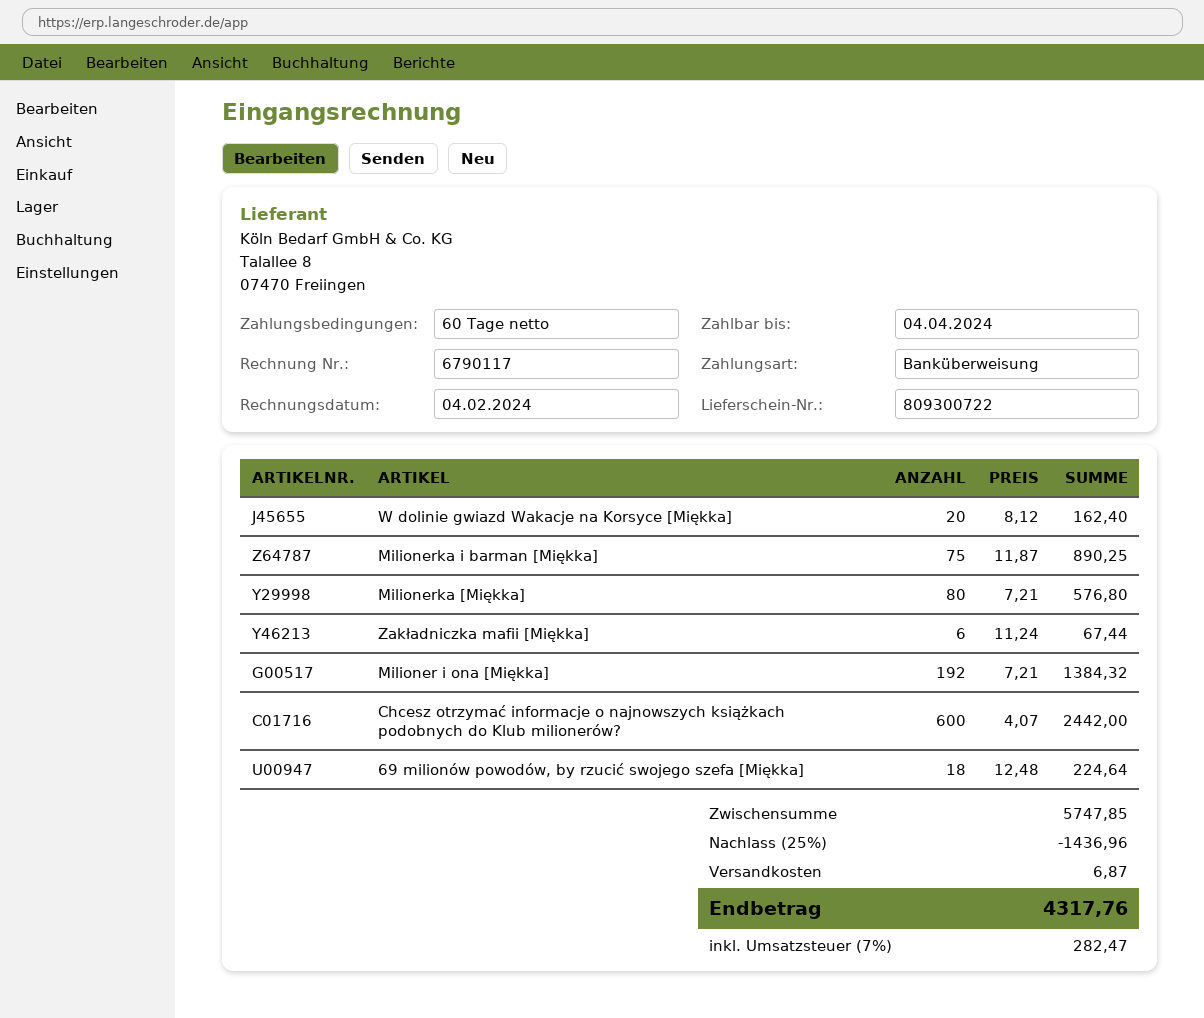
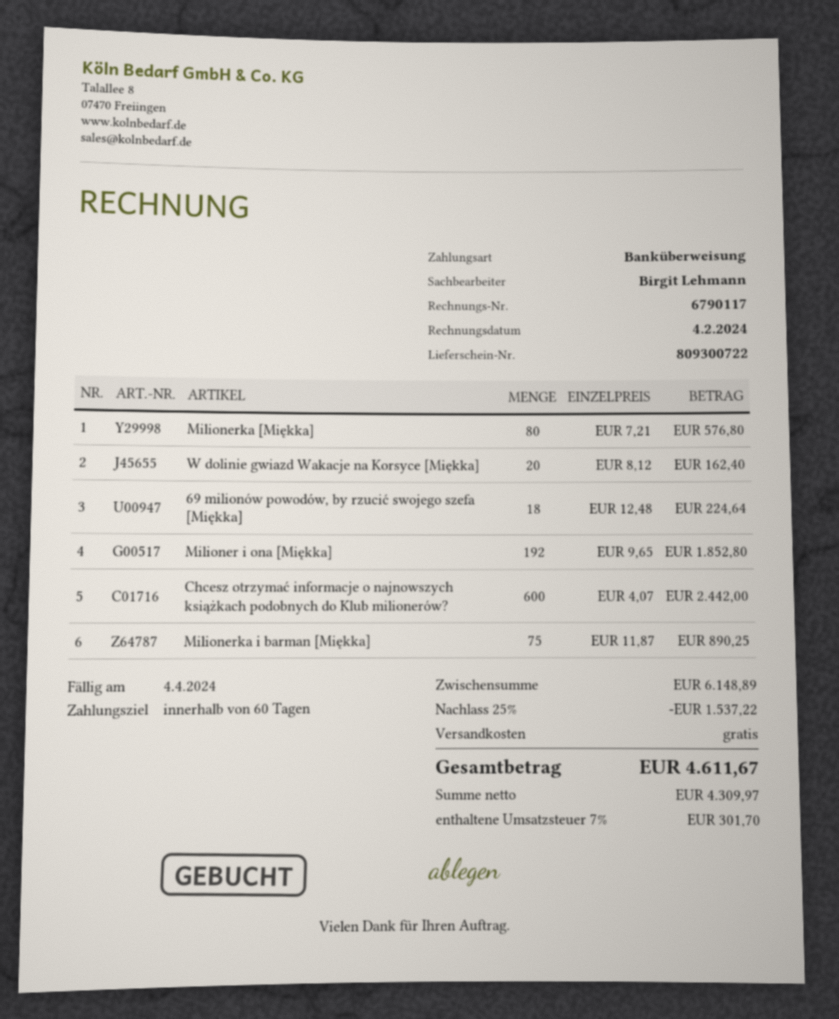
Zakładniczka mafii [Miękka]: 6 x 11.24 = 67.44 -> none
Milioner i ona [Miękka]: 192 x 7.21 = 1384.32 -> 192 x 9.65 = 1852.80
subtotal: 5747.85 -> 6148.89
discount: 25% = 1436.96 -> 25% = 1537.22
shipping: 6.87 -> 0.00
tax: 7% = 282.47 -> 7% = 301.70
total: 4317.76 -> 4611.67

